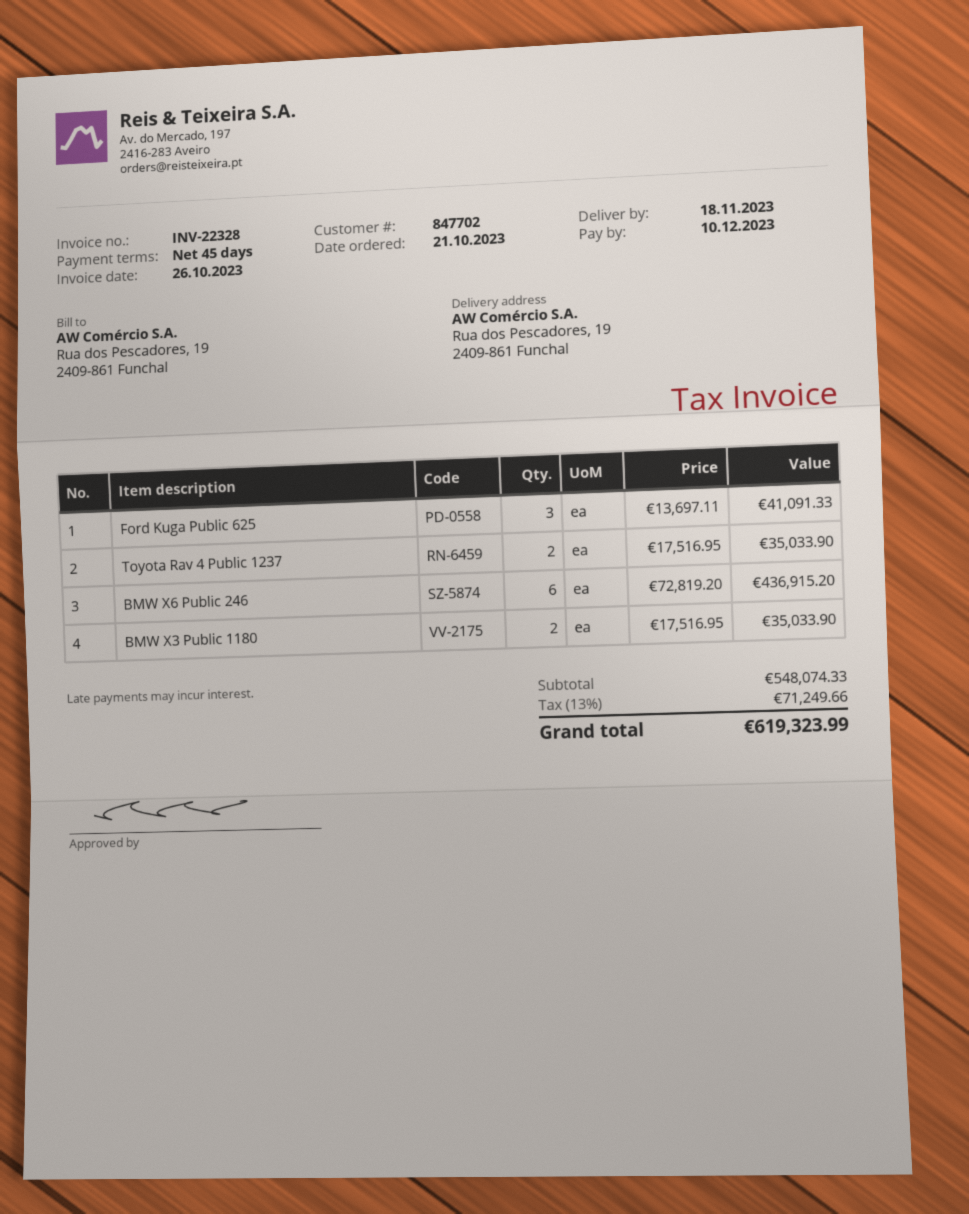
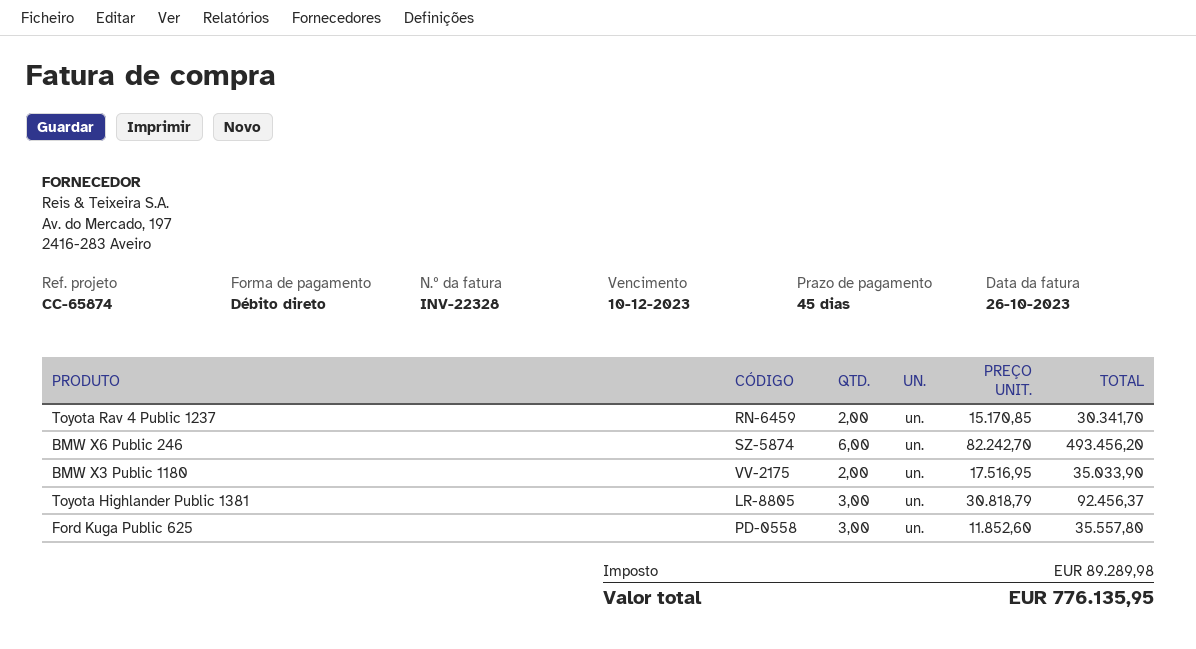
Ford Kuga Public 625: 3 x 13697.11 = 41091.33 -> 3 x 11852.60 = 35557.80
Toyota Rav 4 Public 1237: 2 x 17516.95 = 35033.90 -> 2 x 15170.85 = 30341.70
BMW X6 Public 246: 6 x 72819.20 = 436915.20 -> 6 x 82242.70 = 493456.20
Toyota Highlander Public 1381: none -> 3 x 30818.79 = 92456.37
tax: 71249.66 -> 89289.98
total: 619323.99 -> 776135.95

